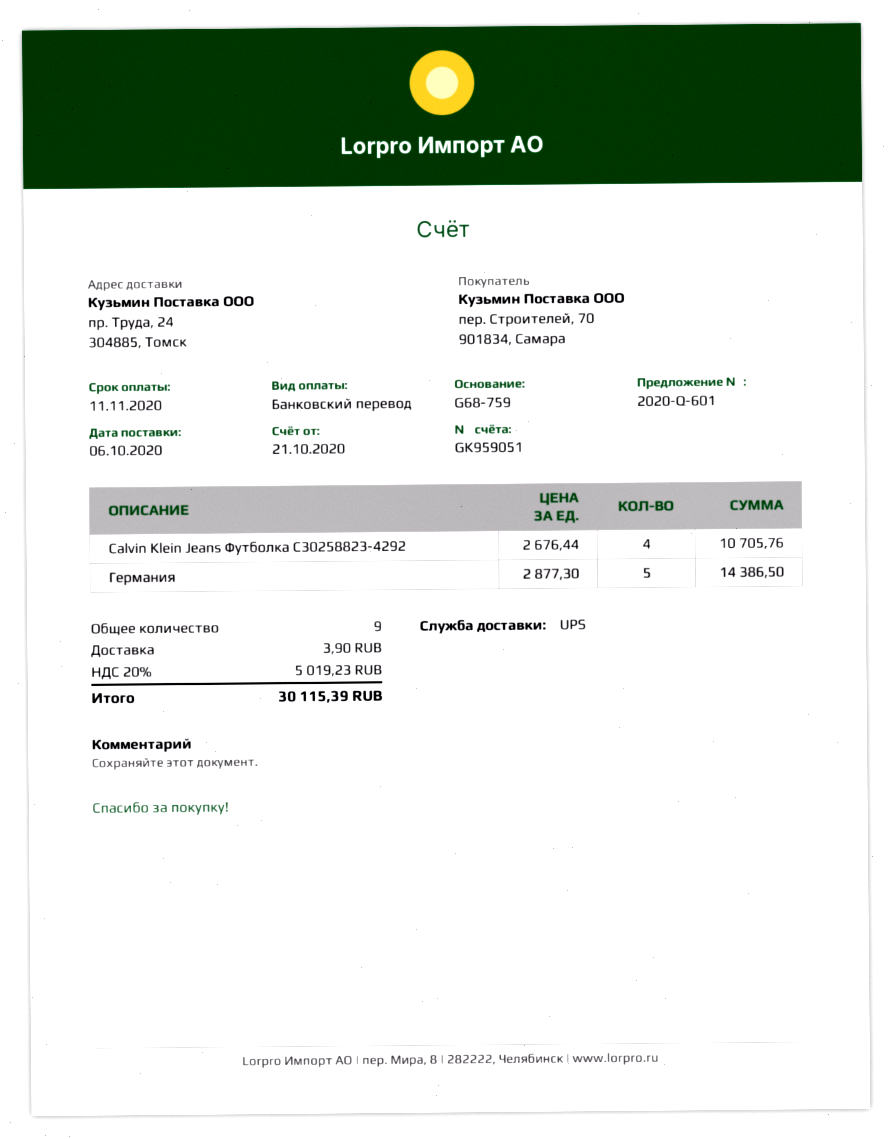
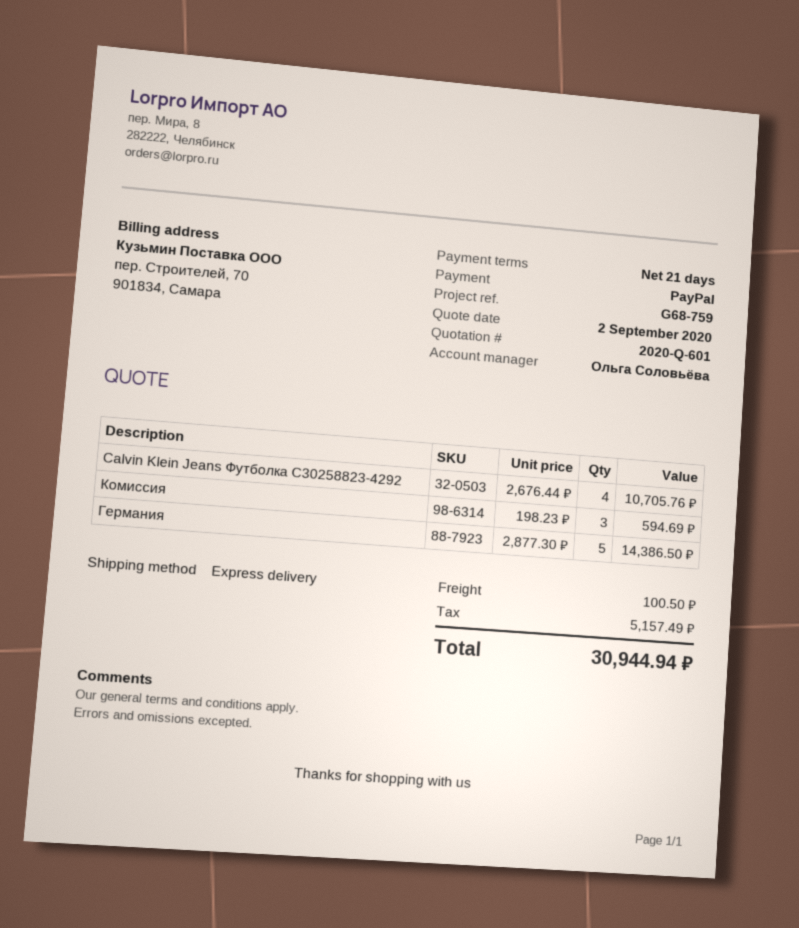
payment method: bank transfer -> PayPal
shipping method: UPS -> express
Комиссия: none -> 3 x 198.23 = 594.69
shipping: 3.90 -> 100.50
tax: 5019.23 -> 5157.49
total: 30115.39 -> 30944.94

